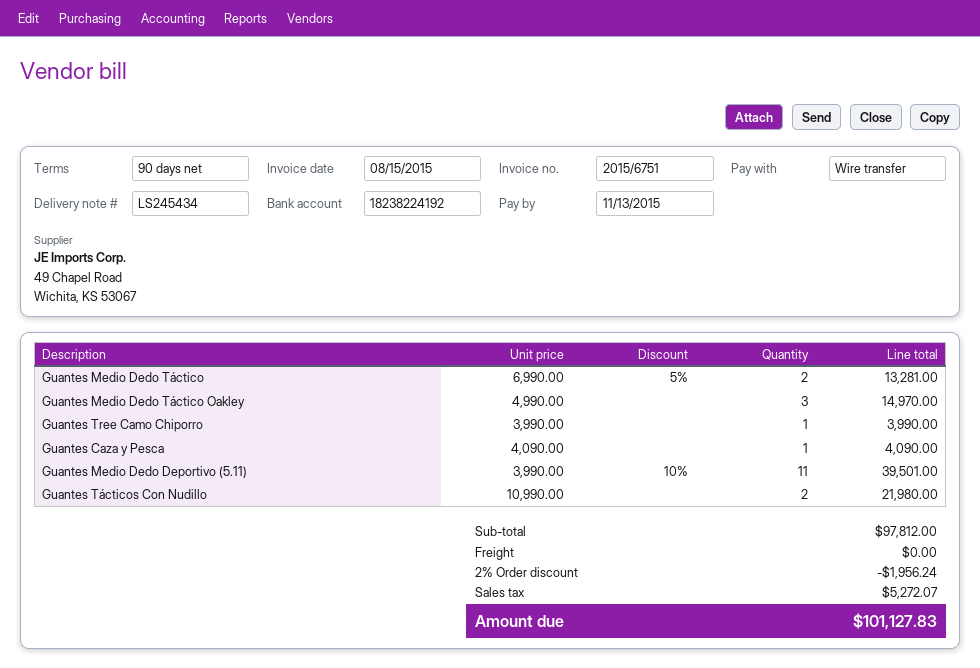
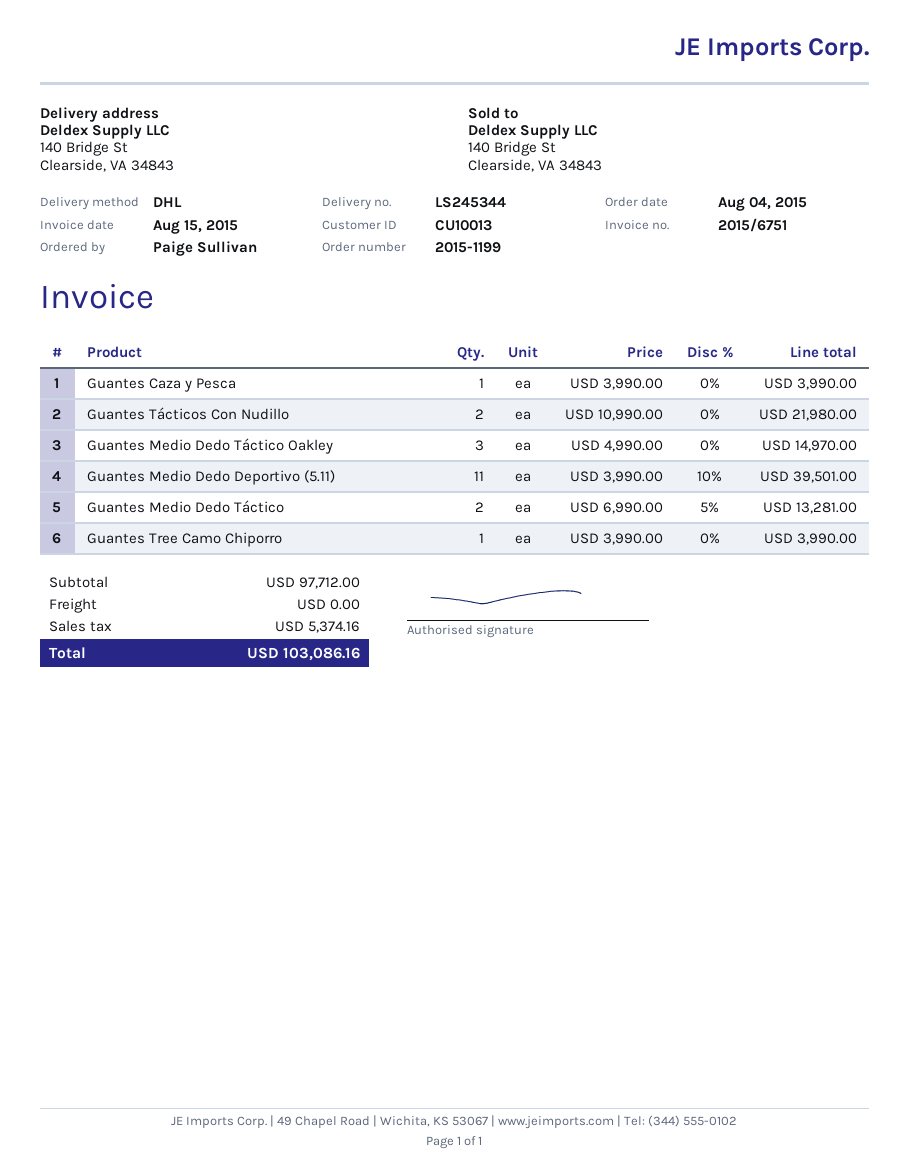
delivery note number: LS245434 -> LS245344
Guantes Caza y Pesca: 1 x 4090.00 = 4090.00 -> 1 x 3990.00 = 3990.00
subtotal: 97812.00 -> 97712.00
discount: 2% = 1956.24 -> none
tax: 5272.07 -> 5374.16
total: 101127.83 -> 103086.16

